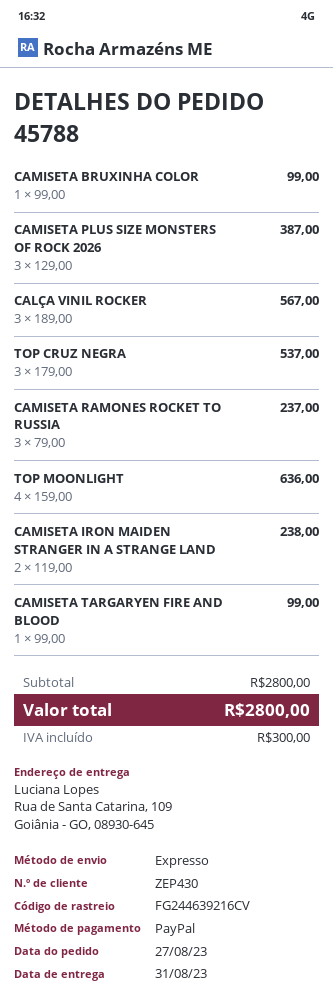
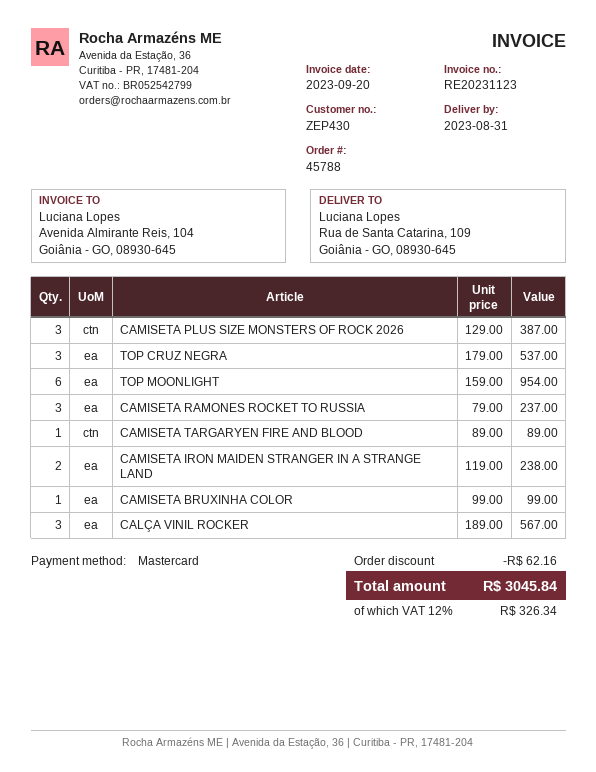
payment method: PayPal -> Mastercard
TOP MOONLIGHT: 4 x 159.00 = 636.00 -> 6 x 159.00 = 954.00
CAMISETA TARGARYEN FIRE AND BLOOD: 1 x 99.00 = 99.00 -> 1 x 89.00 = 89.00
discount: none -> 62.16
tax: 300.00 -> 326.34
total: 2800.00 -> 3045.84

